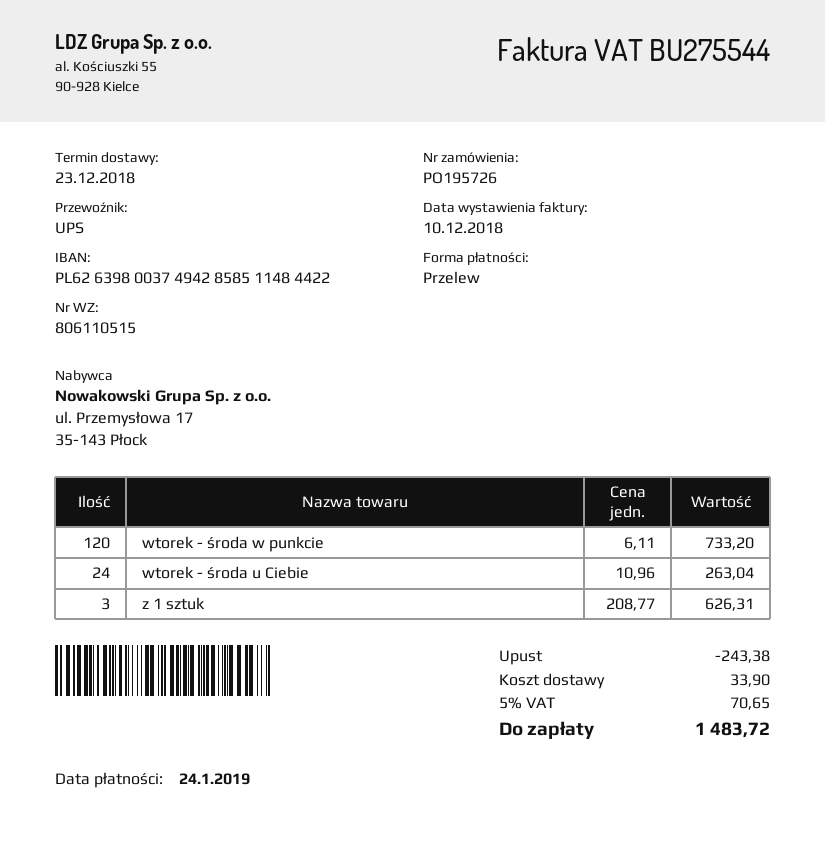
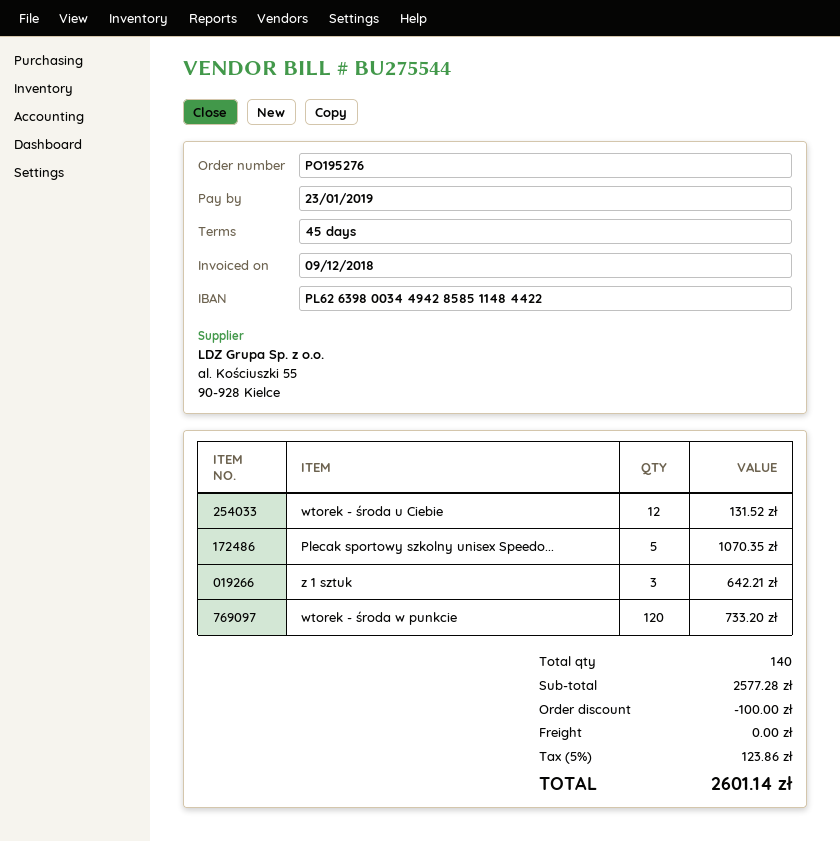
order number: PO195726 -> PO195276
invoice date: 2018-12-10 -> 2018-12-09
due date: 2019-01-24 -> 2019-01-23
bank account: PL62639800374942858511484422 -> PL62639800344942858511484422
wtorek - środa u Ciebie: 24 for 263.04 -> 12 for 131.52
z 1 sztuk: 3 for 626.31 -> 3 for 642.21
Plecak sportowy szkolny unisex Speedo...: none -> 5 for 1070.35
discount: 243.38 -> 100.00
shipping: 33.90 -> 0.00
tax: 5% = 70.65 -> 5% = 123.86
total: 1483.72 -> 2601.14

